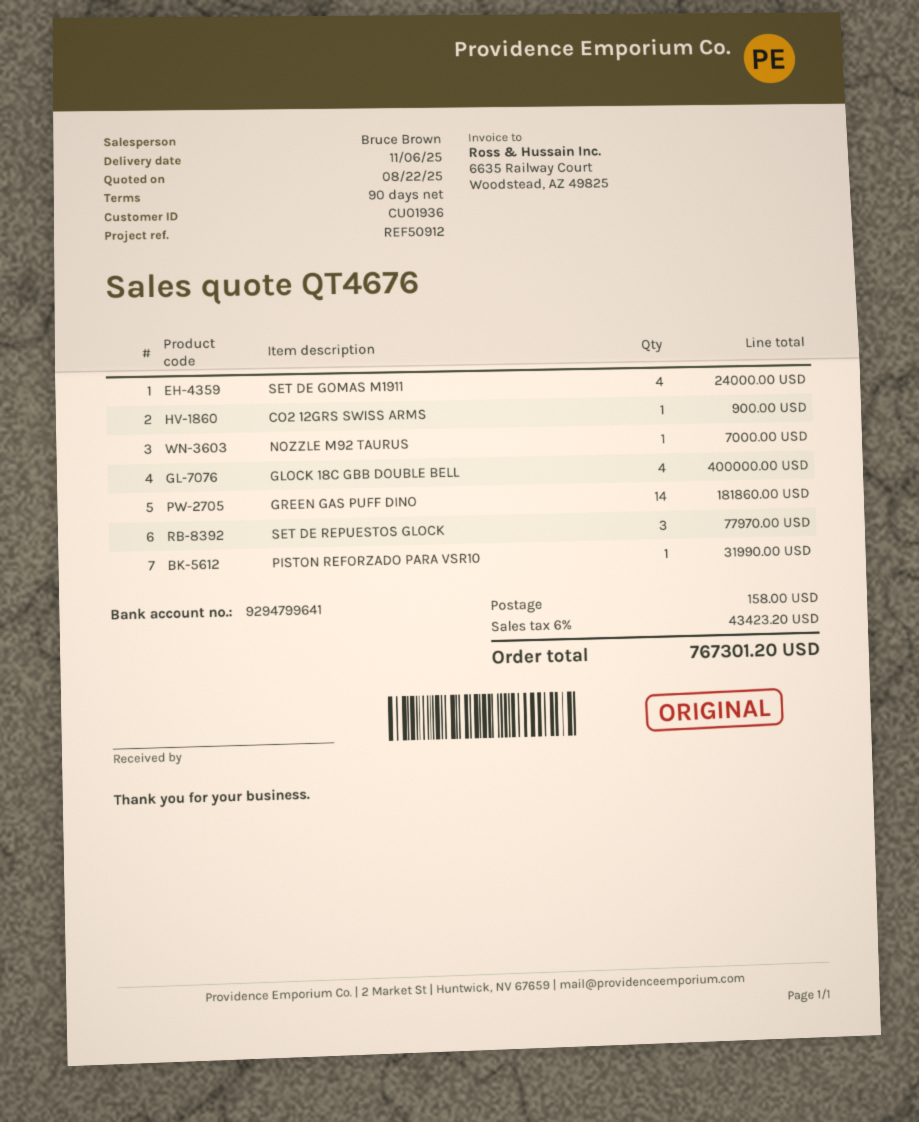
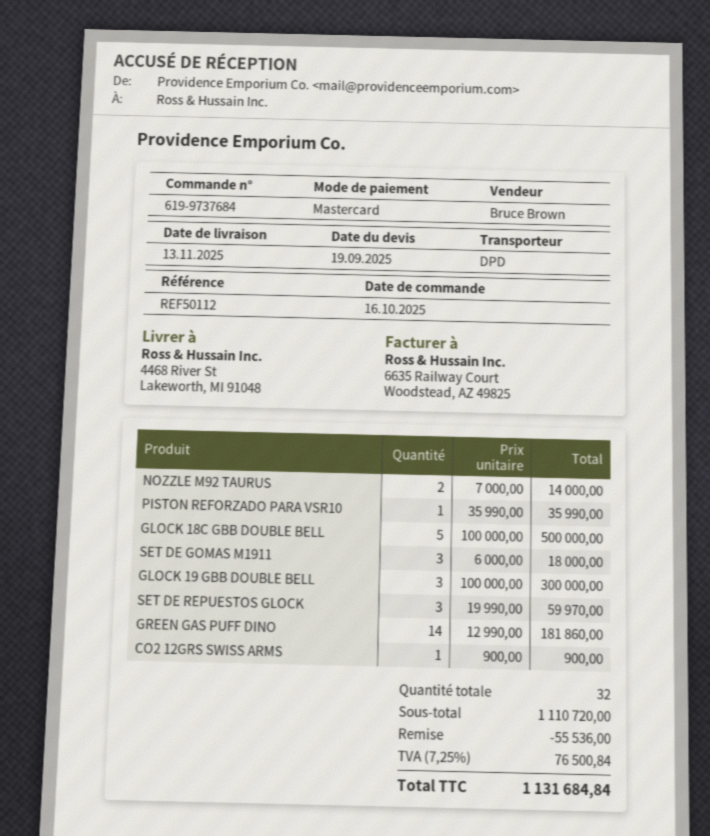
quote date: 2025-08-22 -> 2025-09-19
delivery date: 2025-11-06 -> 2025-11-13
reference: REF50912 -> REF50112
SET DE GOMAS M1911: 4 for 24000.00 -> 3 for 18000.00
NOZZLE M92 TAURUS: 1 for 7000.00 -> 2 for 14000.00
GLOCK 18C GBB DOUBLE BELL: 4 for 400000.00 -> 5 for 500000.00
SET DE REPUESTOS GLOCK: 3 for 77970.00 -> 3 for 59970.00
PISTON REFORZADO PARA VSR10: 1 for 31990.00 -> 1 for 35990.00
GLOCK 19 GBB DOUBLE BELL: none -> 3 for 300000.00
discount: none -> 55536.00
shipping: 158.00 -> none
tax: 6% = 43423.20 -> 7.25% = 76500.84
total: 767301.20 -> 1131684.84

